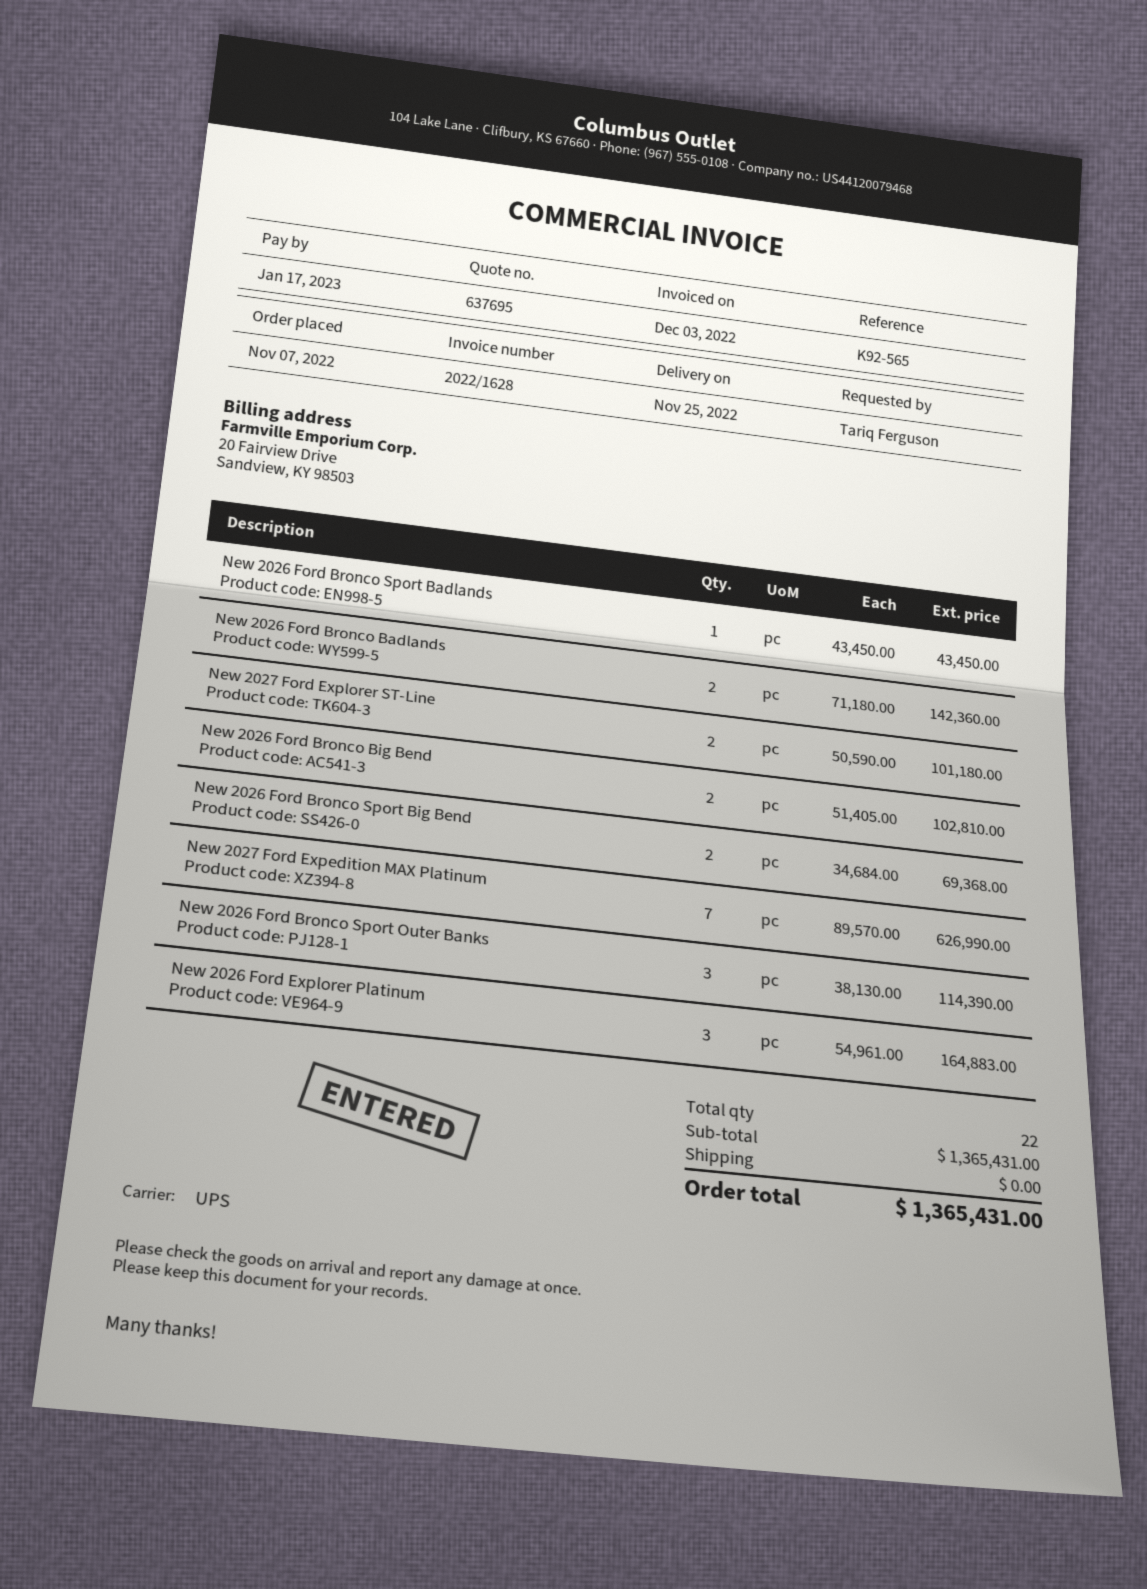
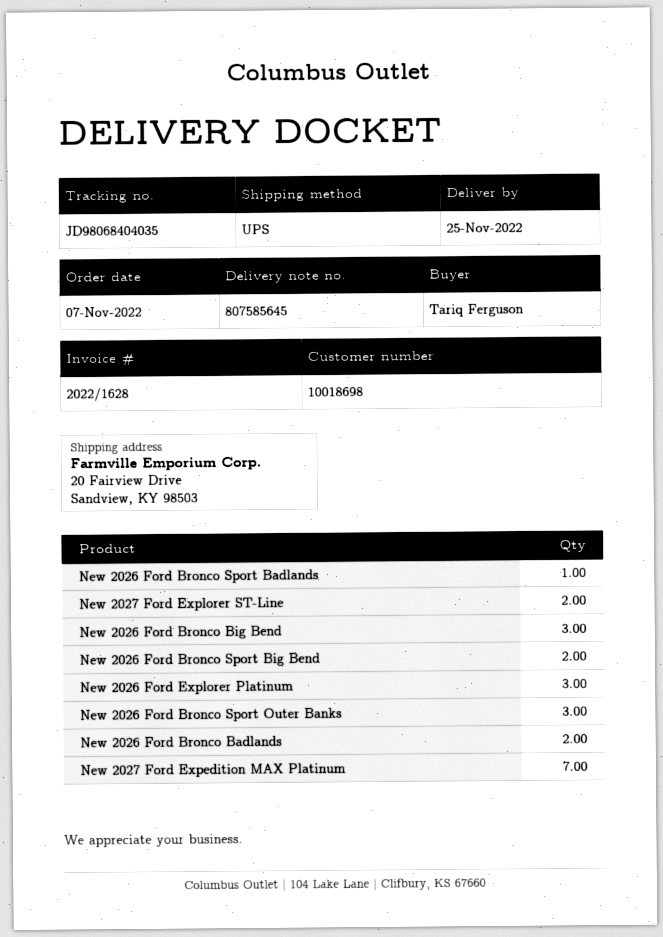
New 2026 Ford Bronco Big Bend: 2 -> 3

